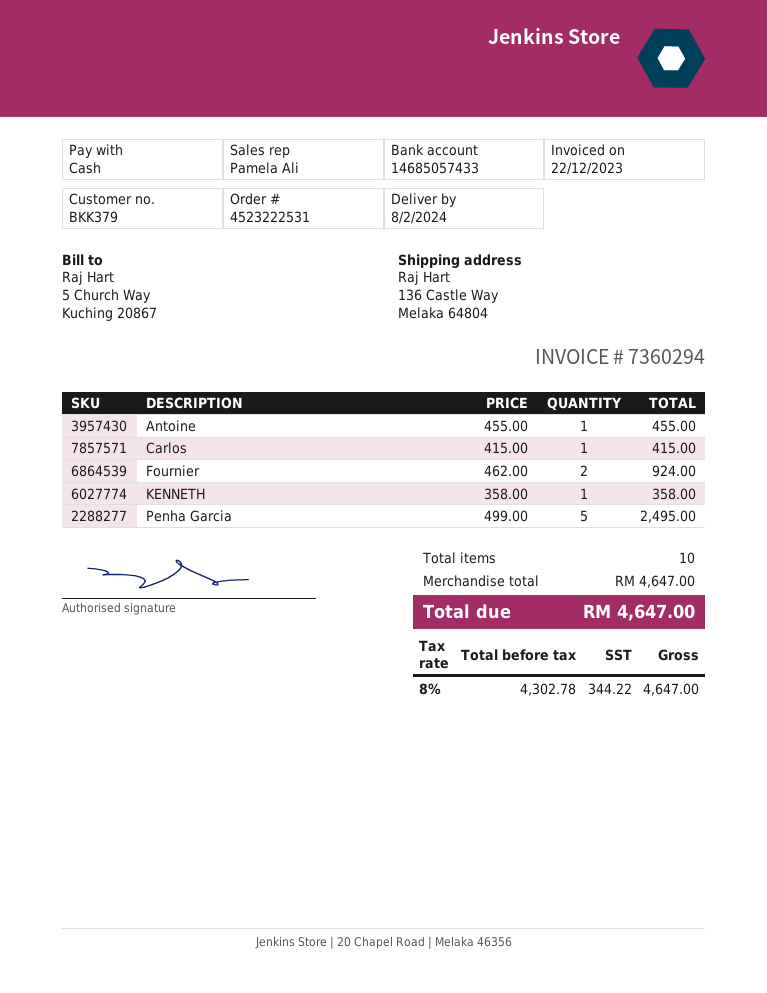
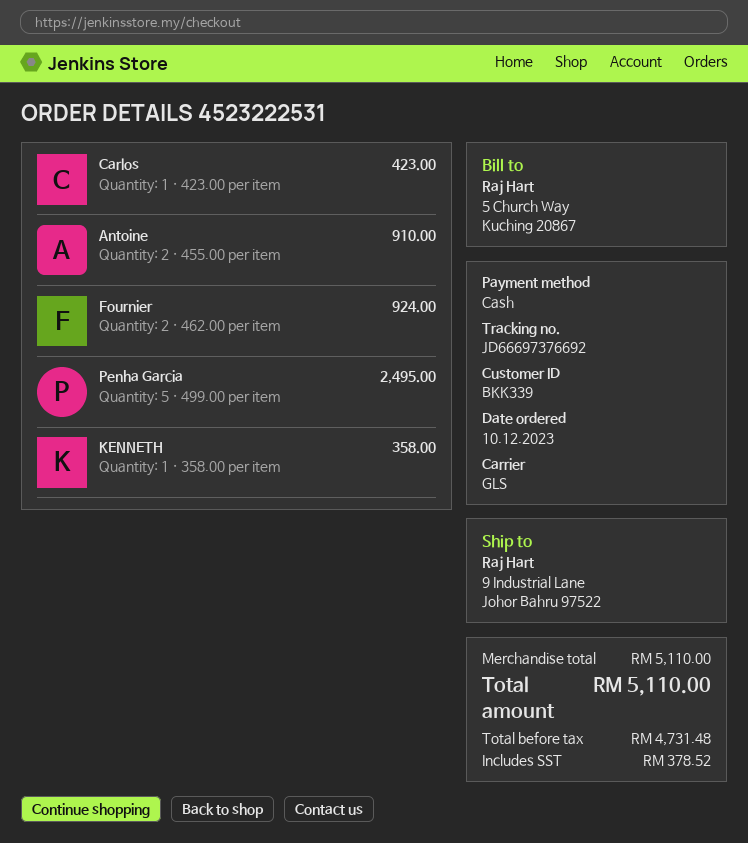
customer number: BKK379 -> BKK339
ship to: 136 Castle Way, Melaka 64804 -> 9 Industrial Lane, Johor Bahru 97522
Antoine: 1 x 455.00 = 455.00 -> 2 x 455.00 = 910.00
Carlos: 1 x 415.00 = 415.00 -> 1 x 423.00 = 423.00
subtotal: 4647.00 -> 5110.00
net: 4302.78 -> 4731.48
tax: 344.22 -> 378.52
total: 4647.00 -> 5110.00

